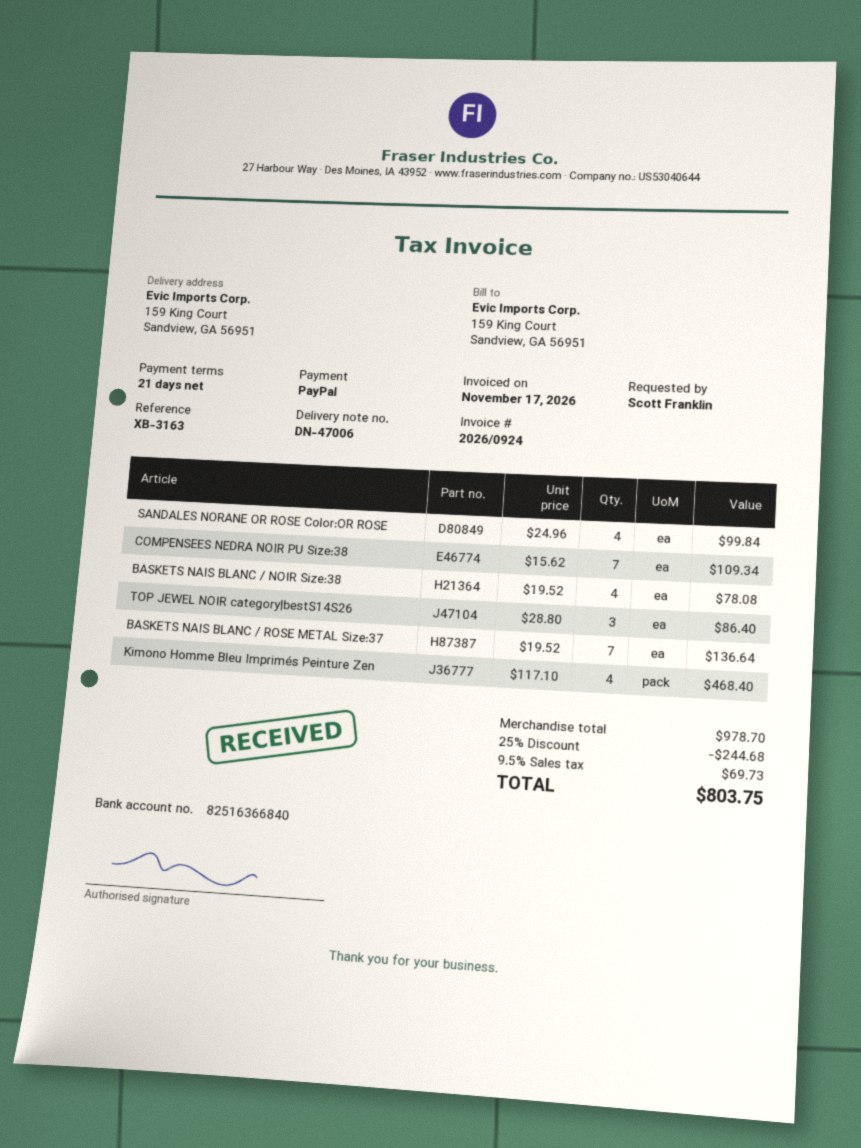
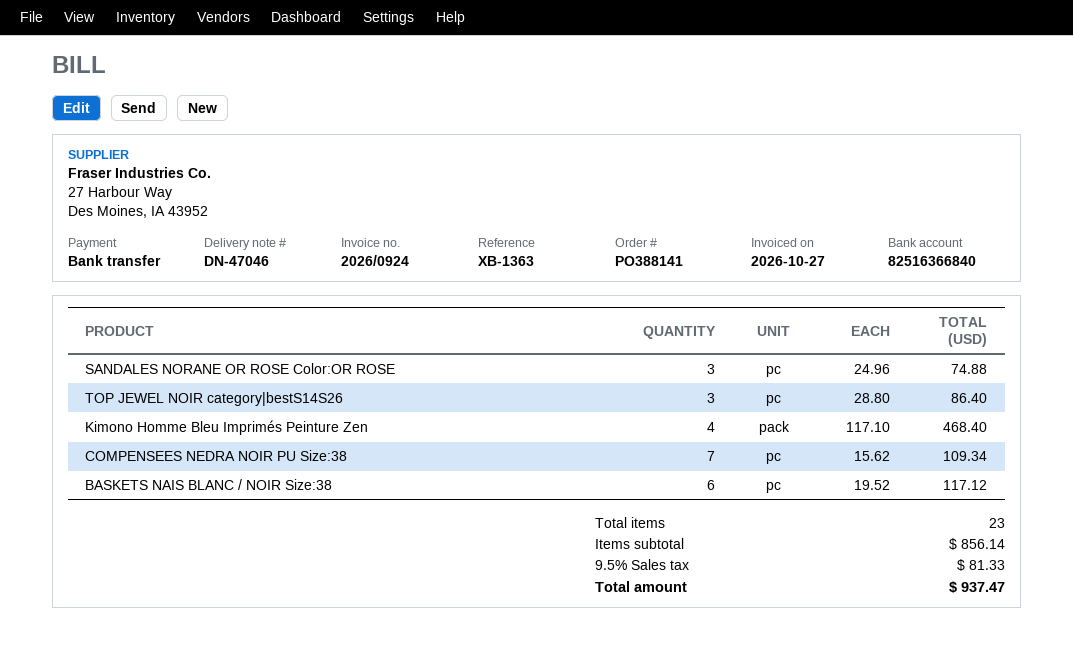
delivery note number: DN-47006 -> DN-47046
invoice date: 2026-11-17 -> 2026-10-27
reference: XB-3163 -> XB-1363
payment method: PayPal -> bank transfer
SANDALES NORANE OR ROSE Color:OR ROSE: 4 x 24.96 = 99.84 -> 3 x 24.96 = 74.88
BASKETS NAIS BLANC / NOIR Size:38: 4 x 19.52 = 78.08 -> 6 x 19.52 = 117.12
BASKETS NAIS BLANC / ROSE METAL Size:37: 7 x 19.52 = 136.64 -> none
subtotal: 978.70 -> 856.14
discount: 25% = 244.68 -> none
tax: 9.5% = 69.73 -> 9.5% = 81.33
total: 803.75 -> 937.47

